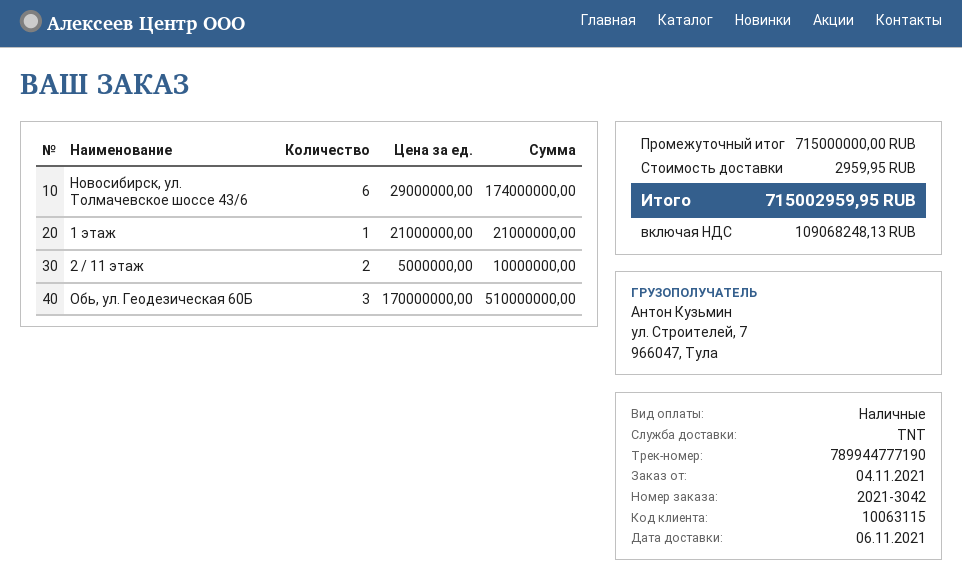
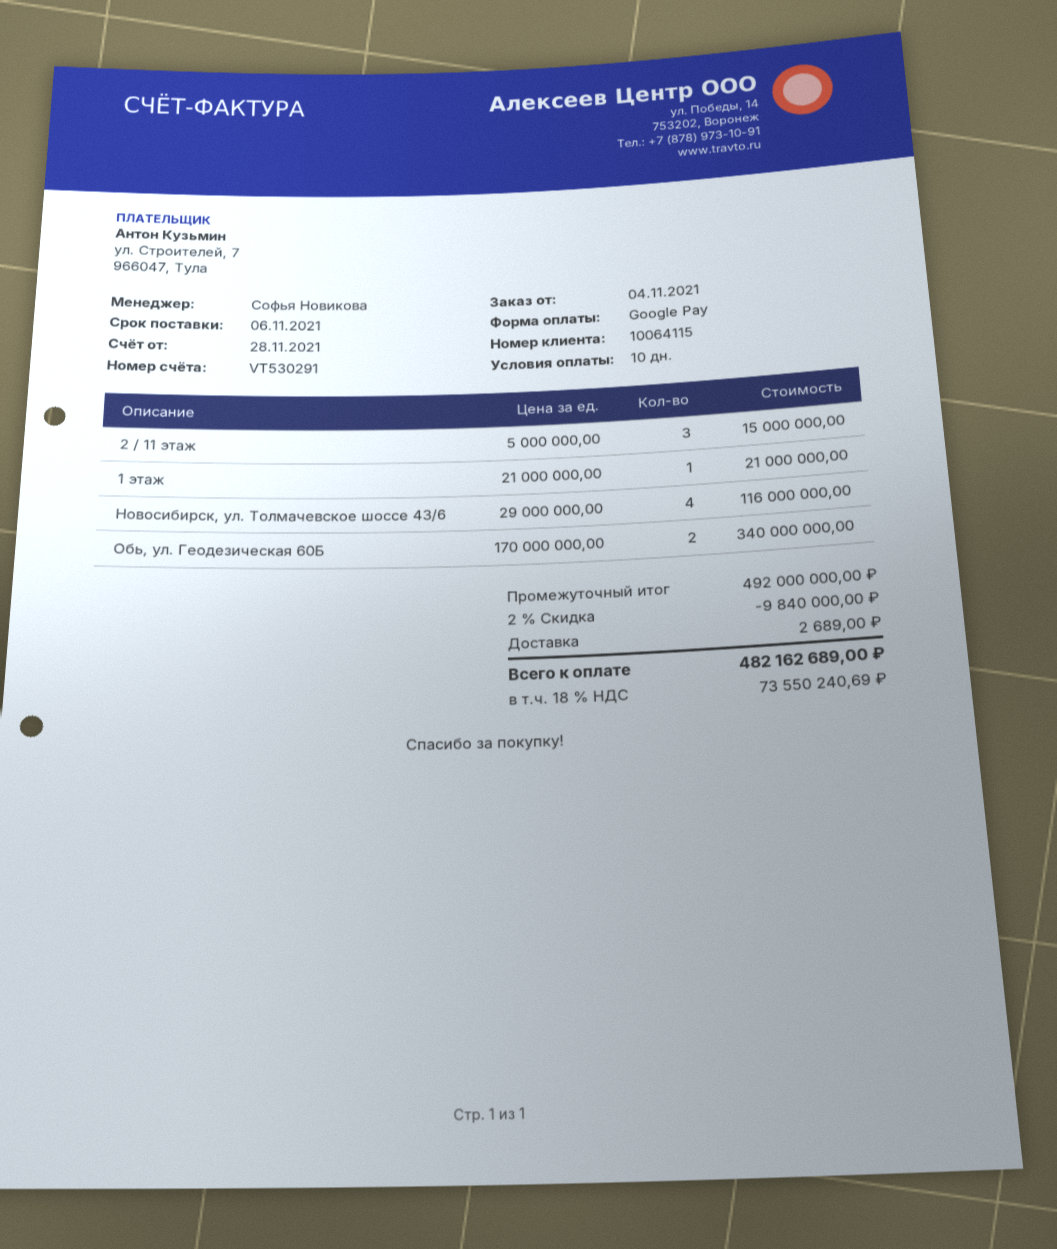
customer number: 10063115 -> 10064115
payment method: cash -> Google Pay
Новосибирск, ул. Толмачевское шоссе 43/6: 6 x 29000000.00 = 174000000.00 -> 4 x 29000000.00 = 116000000.00
2 / 11 этаж: 2 x 5000000.00 = 10000000.00 -> 3 x 5000000.00 = 15000000.00
Обь, ул. Геодезическая 60Б: 3 x 170000000.00 = 510000000.00 -> 2 x 170000000.00 = 340000000.00
subtotal: 715000000.00 -> 492000000.00
discount: none -> 2% = 9840000.00
shipping: 2959.95 -> 2689.00
tax: 109068248.13 -> 73550240.69
total: 715002959.95 -> 482162689.00

